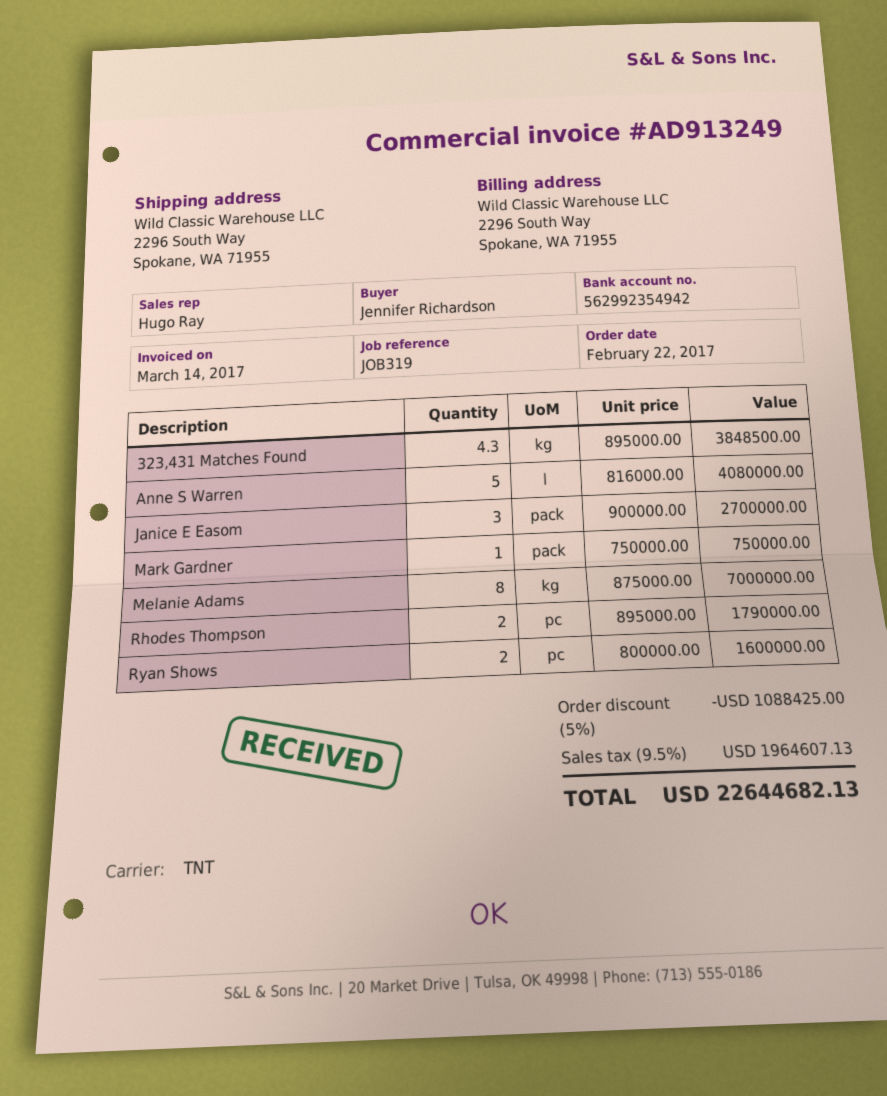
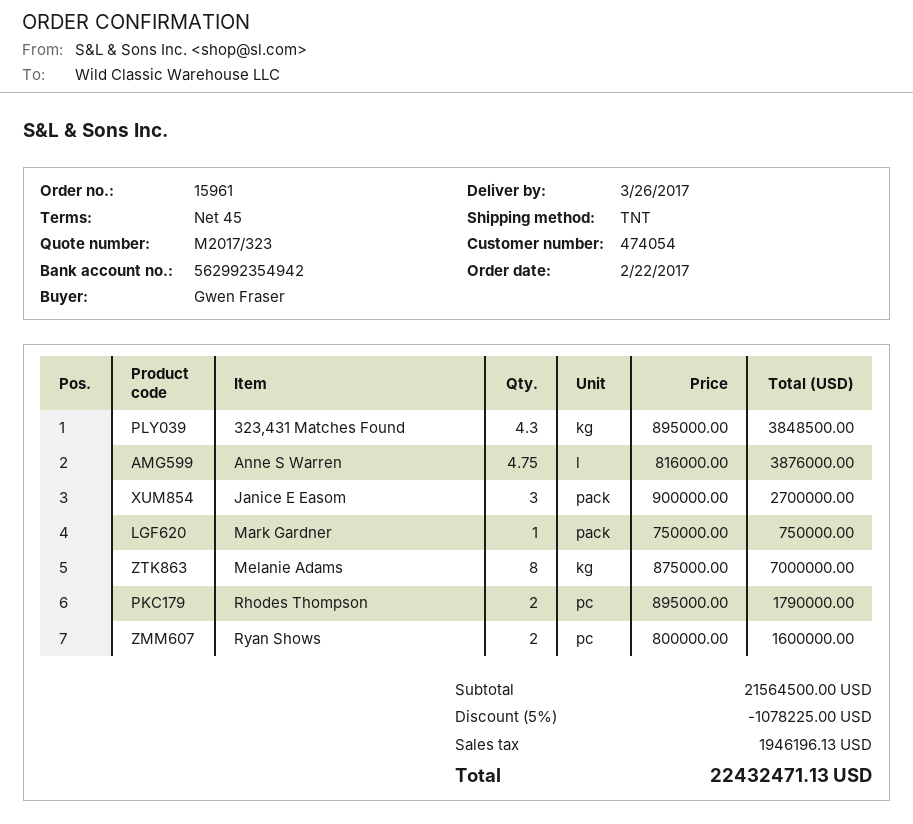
ordered by: Jennifer Richardson -> Gwen Fraser
Anne S Warren: 5 x 816000.00 = 4080000.00 -> 4.75 x 816000.00 = 3876000.00
discount: 5% = 1088425.00 -> 5% = 1078225.00
tax: 1964607.13 -> 1946196.13
total: 22644682.13 -> 22432471.13

